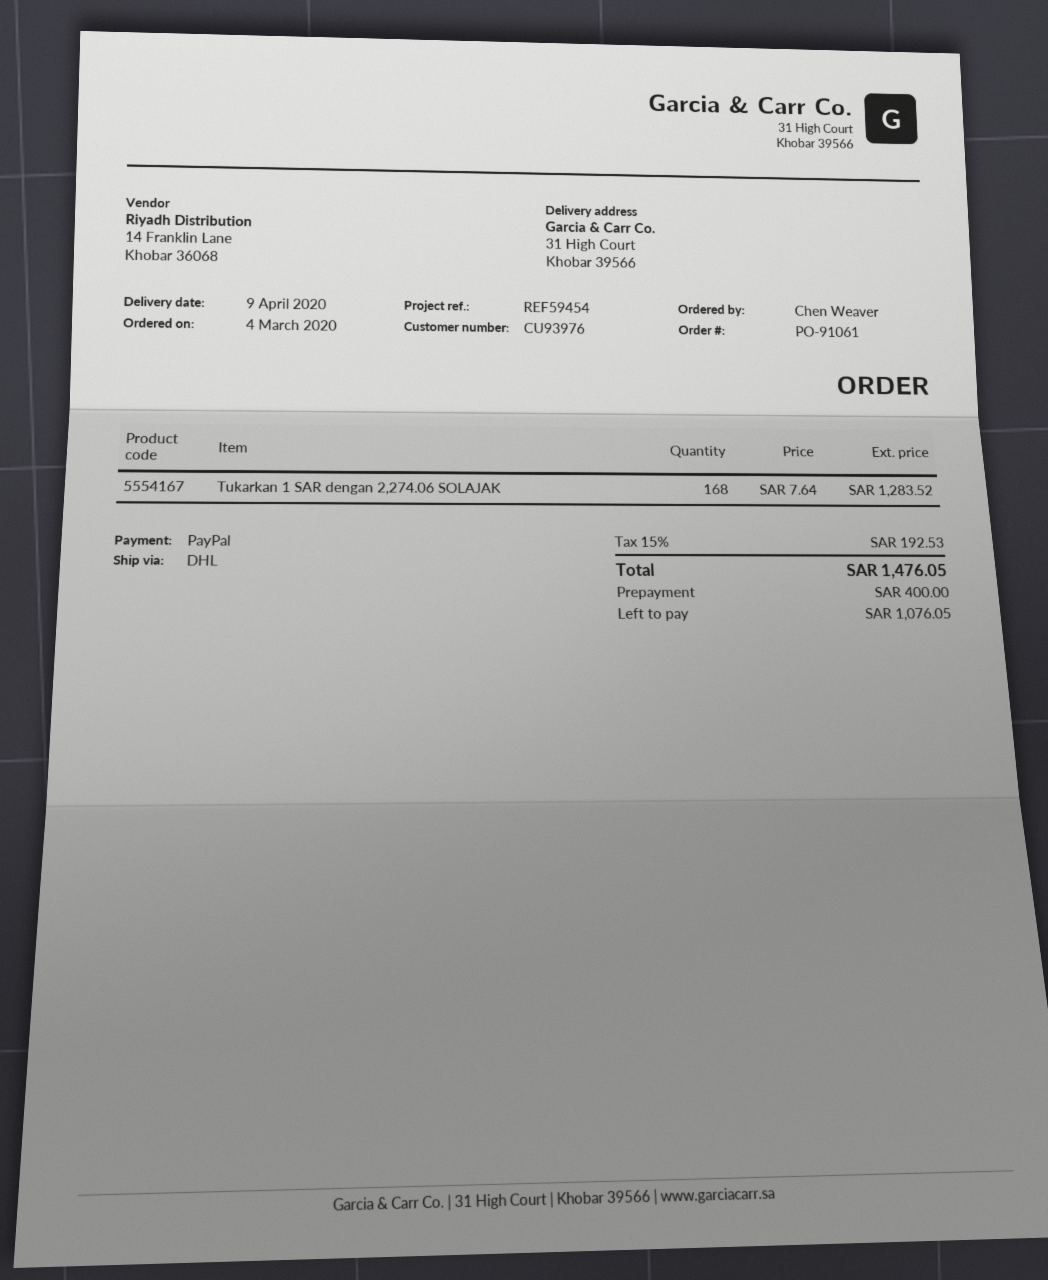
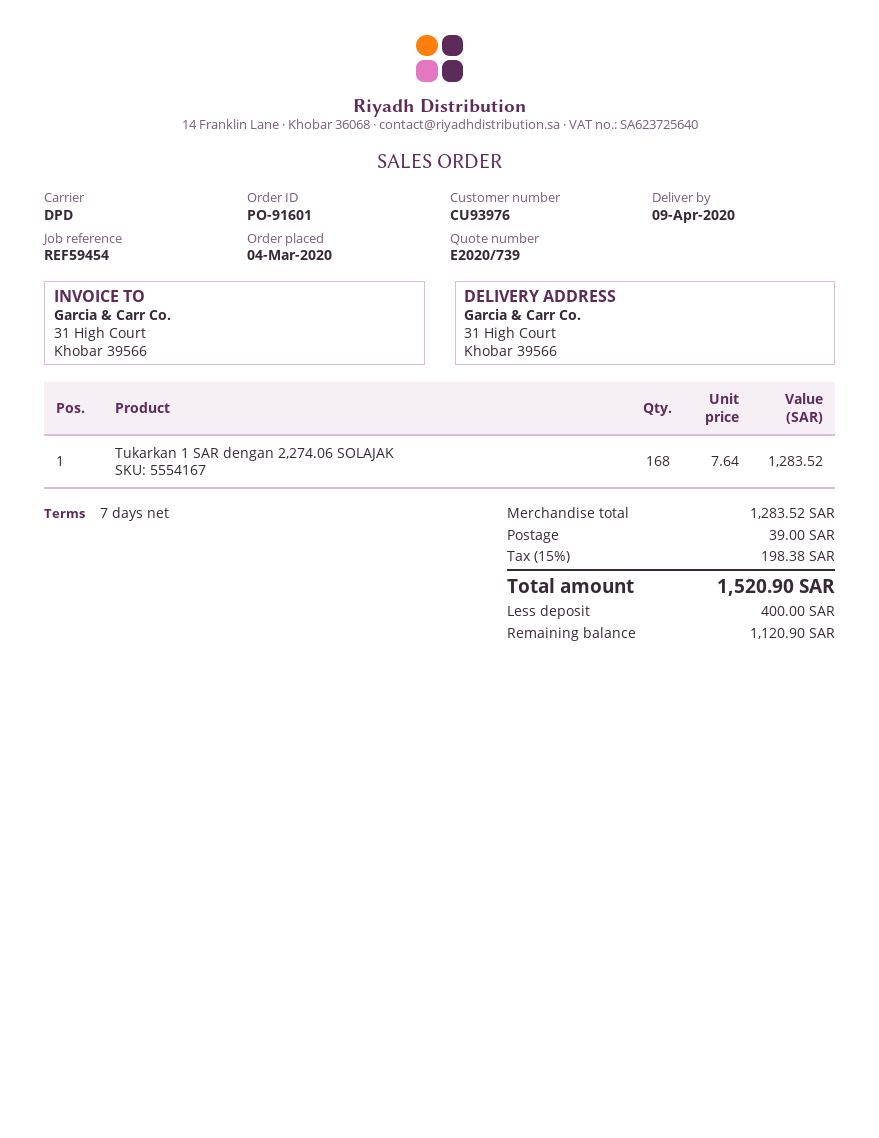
order number: PO-91061 -> PO-91601
shipping method: DHL -> DPD
shipping: none -> 39.00
tax: 15% = 192.53 -> 15% = 198.38
total: 1476.05 -> 1520.90
balance: 1076.05 -> 1120.90

